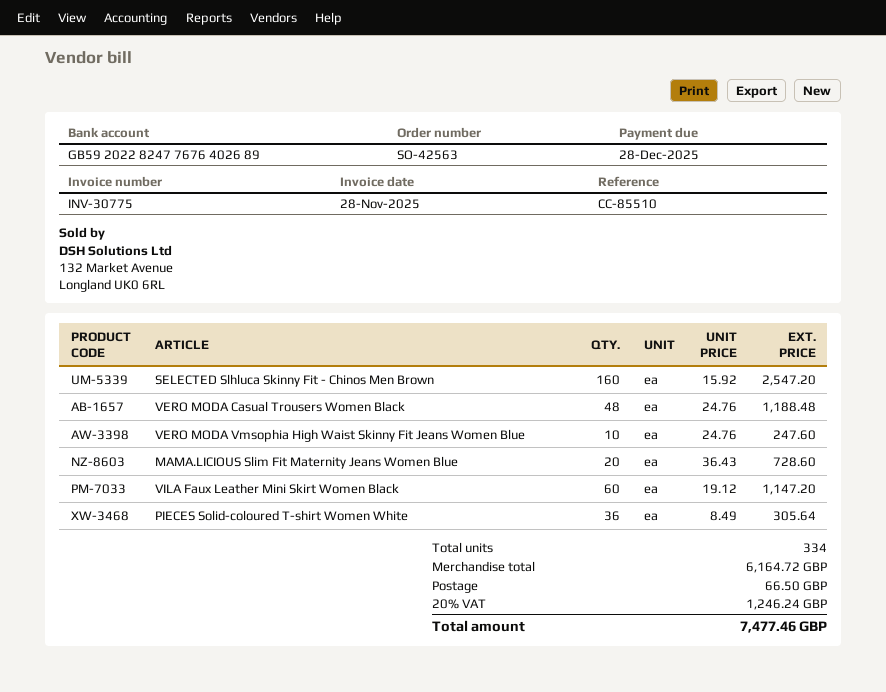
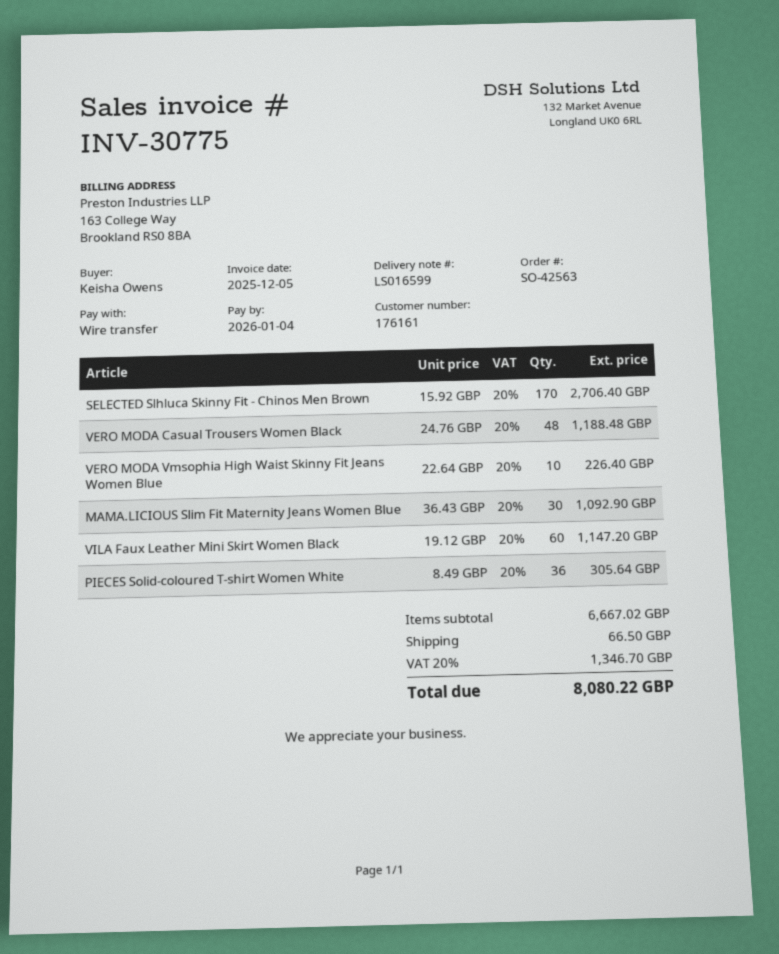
invoice date: 2025-11-28 -> 2025-12-05
due date: 2025-12-28 -> 2026-01-04
SELECTED Slhluca Skinny Fit - Chinos Men Brown: 160 x 15.92 = 2547.20 -> 170 x 15.92 = 2706.40
VERO MODA Vmsophia High Waist Skinny Fit Jeans Women Blue: 10 x 24.76 = 247.60 -> 10 x 22.64 = 226.40
MAMA.LICIOUS Slim Fit Maternity Jeans Women Blue: 20 x 36.43 = 728.60 -> 30 x 36.43 = 1092.90
subtotal: 6164.72 -> 6667.02
tax: 20% = 1246.24 -> 20% = 1346.70
total: 7477.46 -> 8080.22

